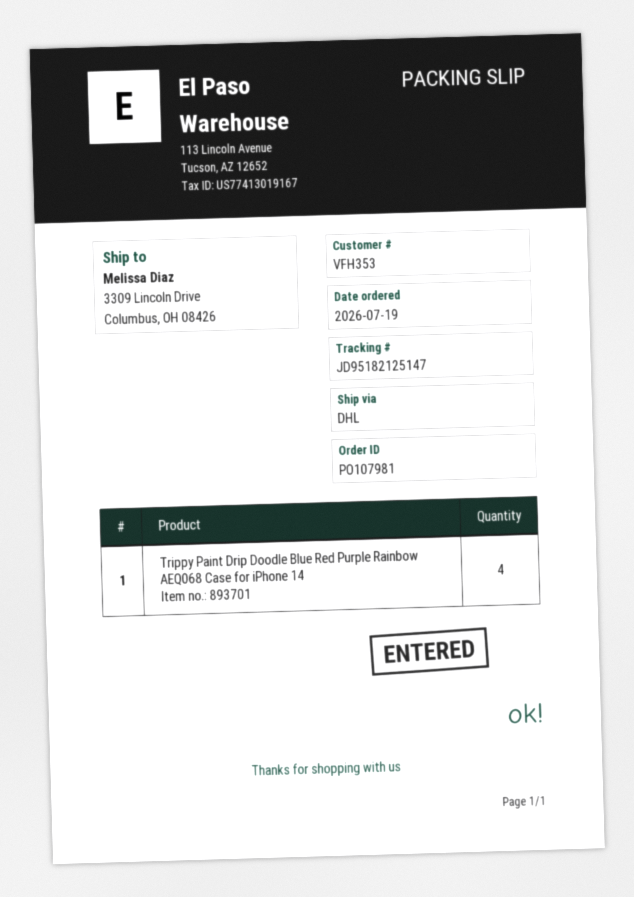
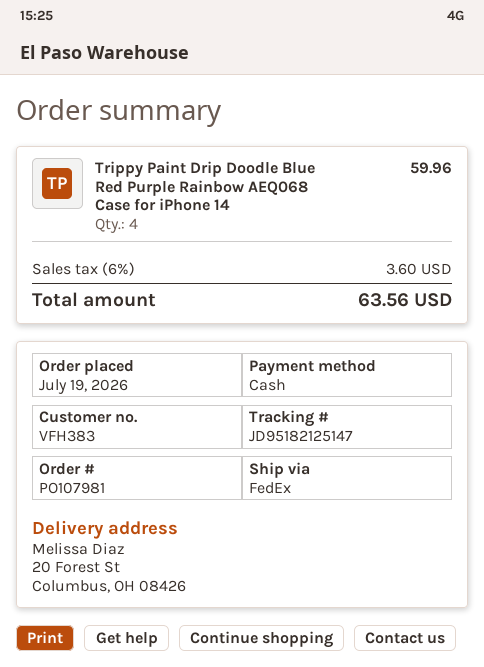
customer number: VFH353 -> VFH383
shipping method: DHL -> FedEx
ship to: 3309 Lincoln Drive, Columbus, OH 08426 -> 20 Forest St, Columbus, OH 08426

